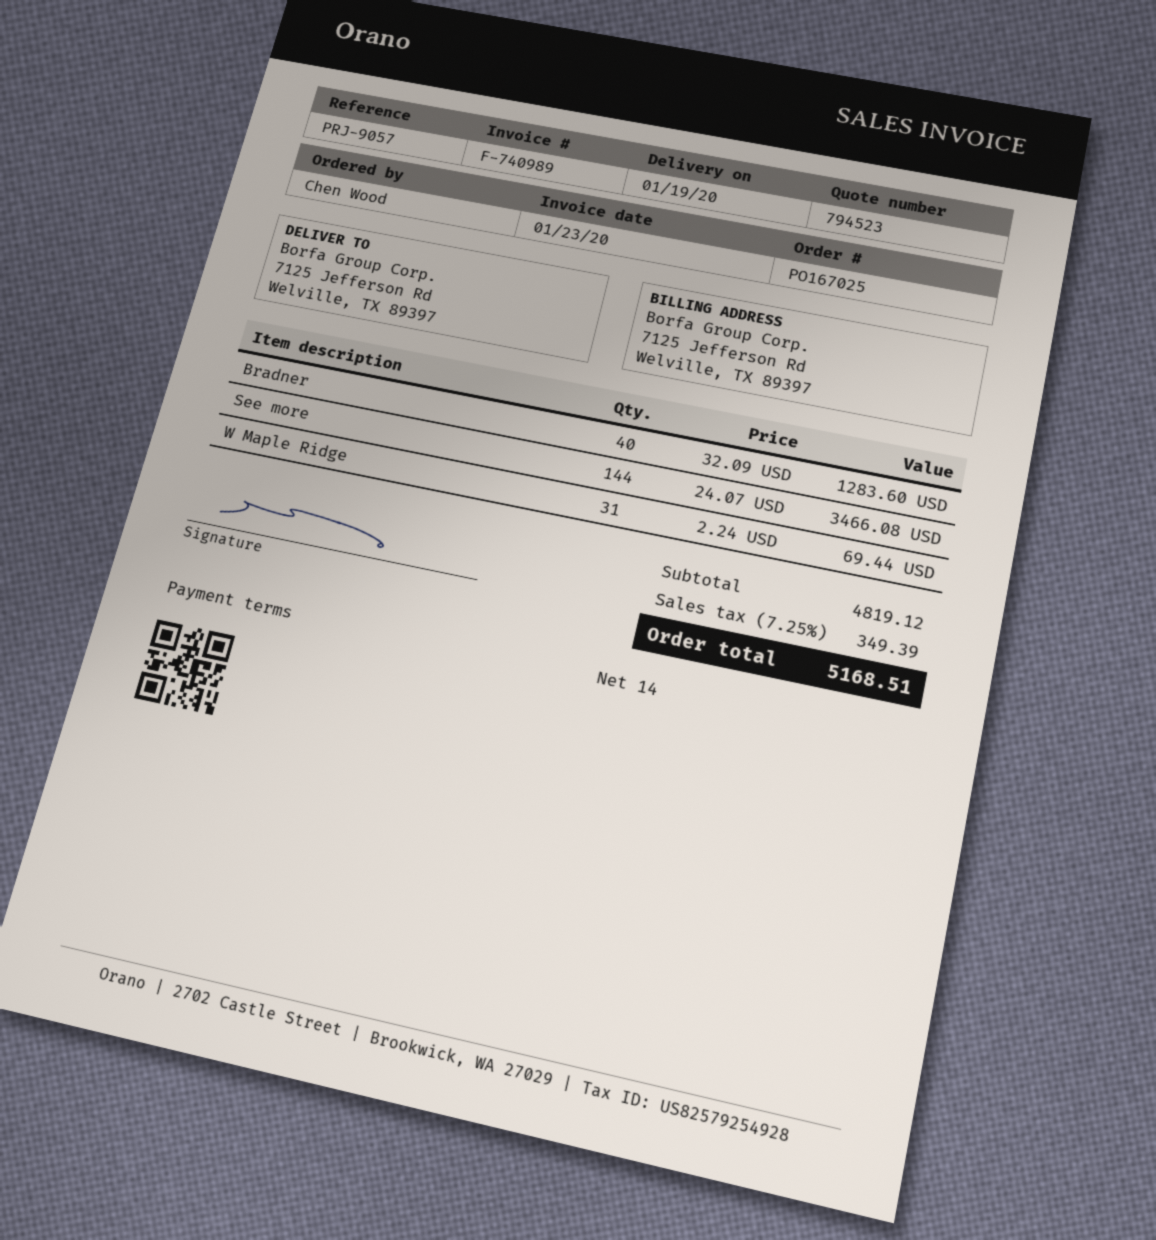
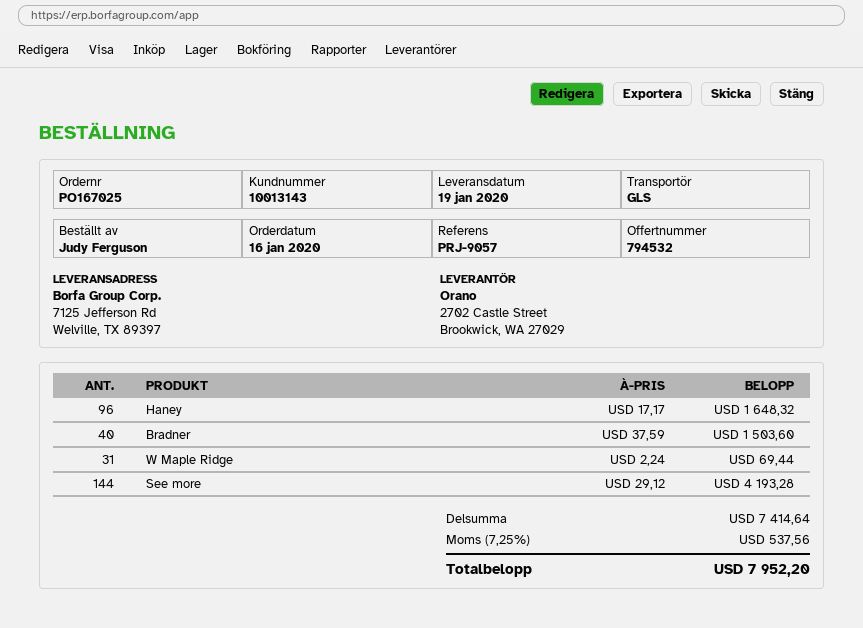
quote number: 794523 -> 794532
ordered by: Chen Wood -> Judy Ferguson
Bradner: 40 x 32.09 = 1283.60 -> 40 x 37.59 = 1503.60
See more: 144 x 24.07 = 3466.08 -> 144 x 29.12 = 4193.28
Haney: none -> 96 x 17.17 = 1648.32
subtotal: 4819.12 -> 7414.64
tax: 7.25% = 349.39 -> 7.25% = 537.56
total: 5168.51 -> 7952.20

